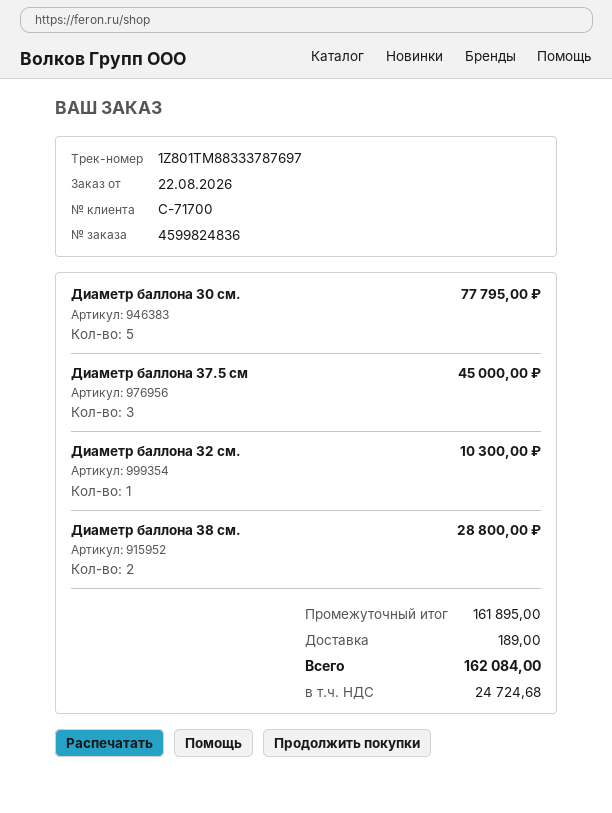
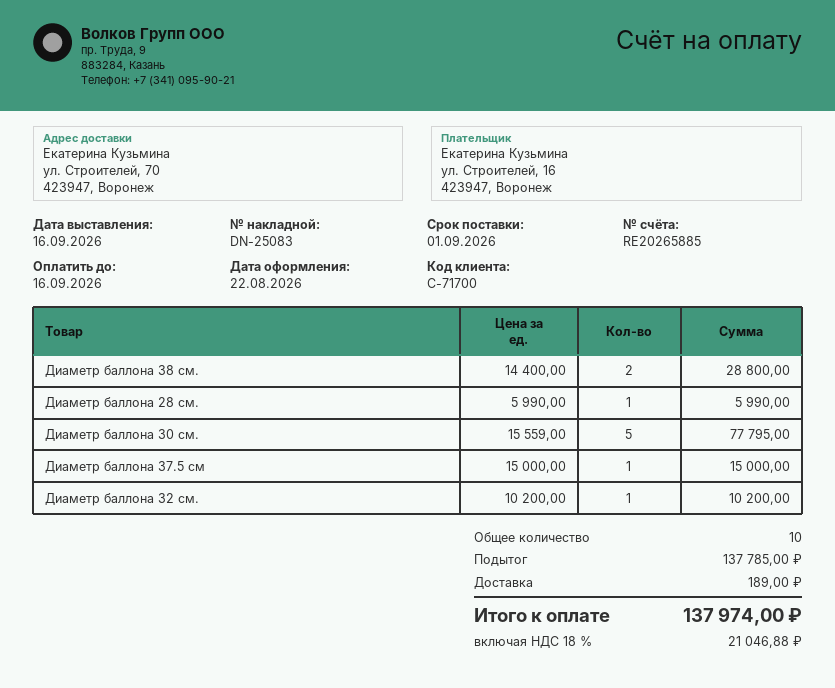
Диаметр баллона 37.5 см: 3 for 45000.00 -> 1 for 15000.00
Диаметр баллона 32 см.: 1 for 10300.00 -> 1 for 10200.00
Диаметр баллона 28 см.: none -> 1 for 5990.00
subtotal: 161895.00 -> 137785.00
tax: 24724.68 -> 21046.88
total: 162084.00 -> 137974.00

